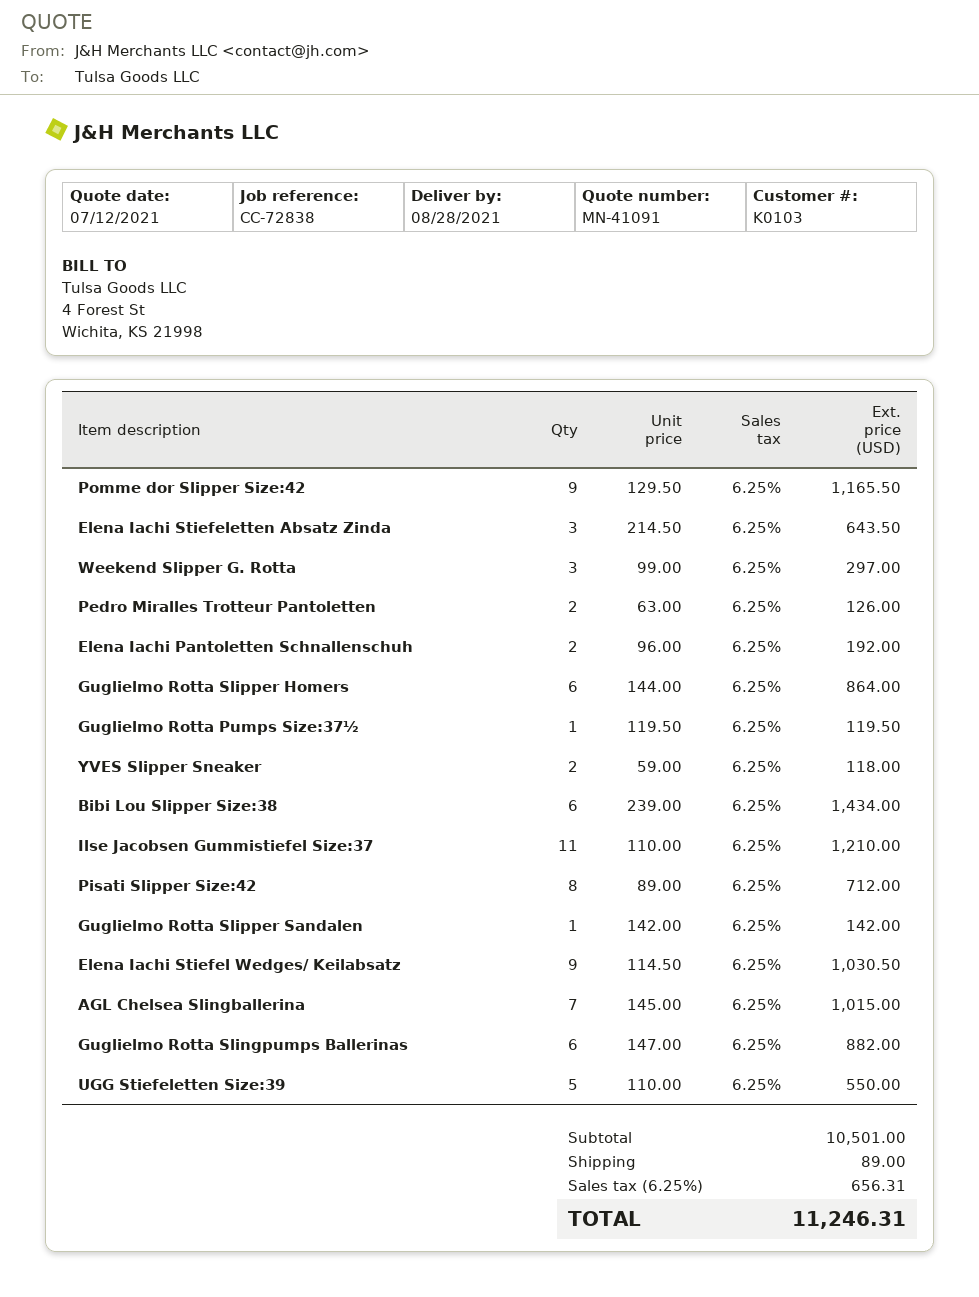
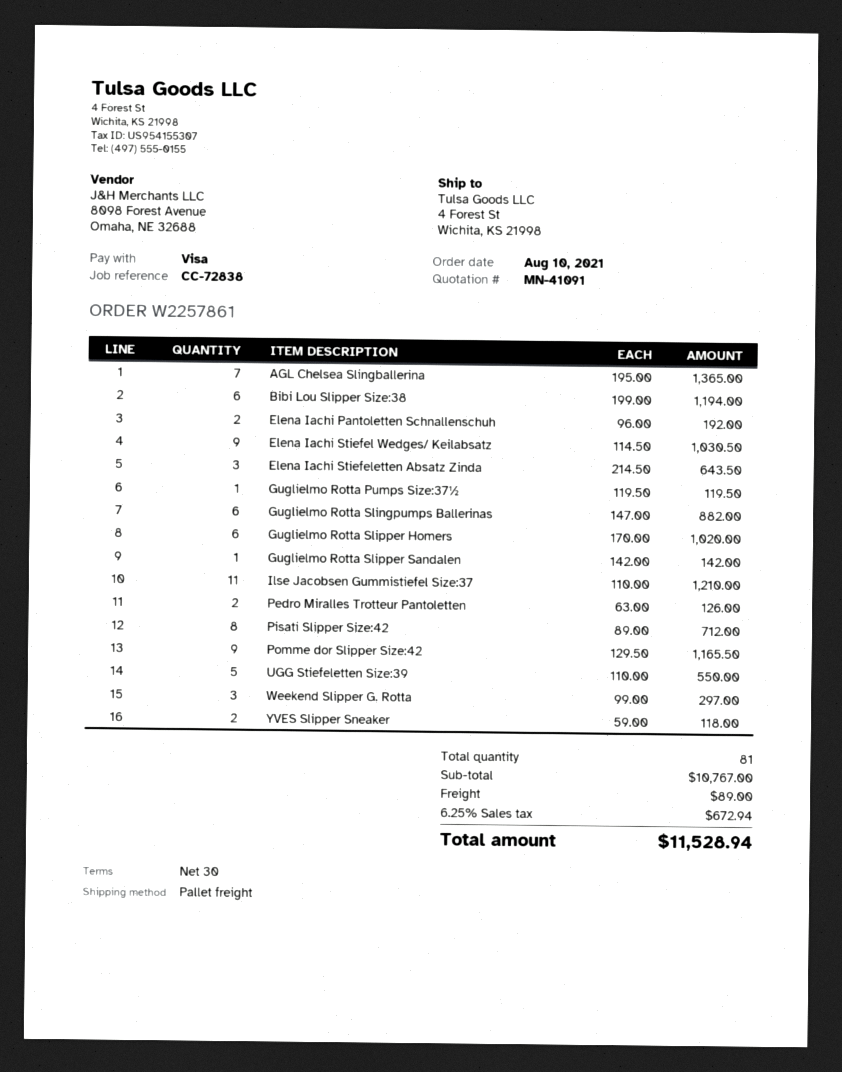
Guglielmo Rotta Slipper Homers: 6 x 144.00 = 864.00 -> 6 x 170.00 = 1020.00
Bibi Lou Slipper Size:38: 6 x 239.00 = 1434.00 -> 6 x 199.00 = 1194.00
AGL Chelsea Slingballerina: 7 x 145.00 = 1015.00 -> 7 x 195.00 = 1365.00
subtotal: 10501.00 -> 10767.00
tax: 6.25% = 656.31 -> 6.25% = 672.94
total: 11246.31 -> 11528.94

